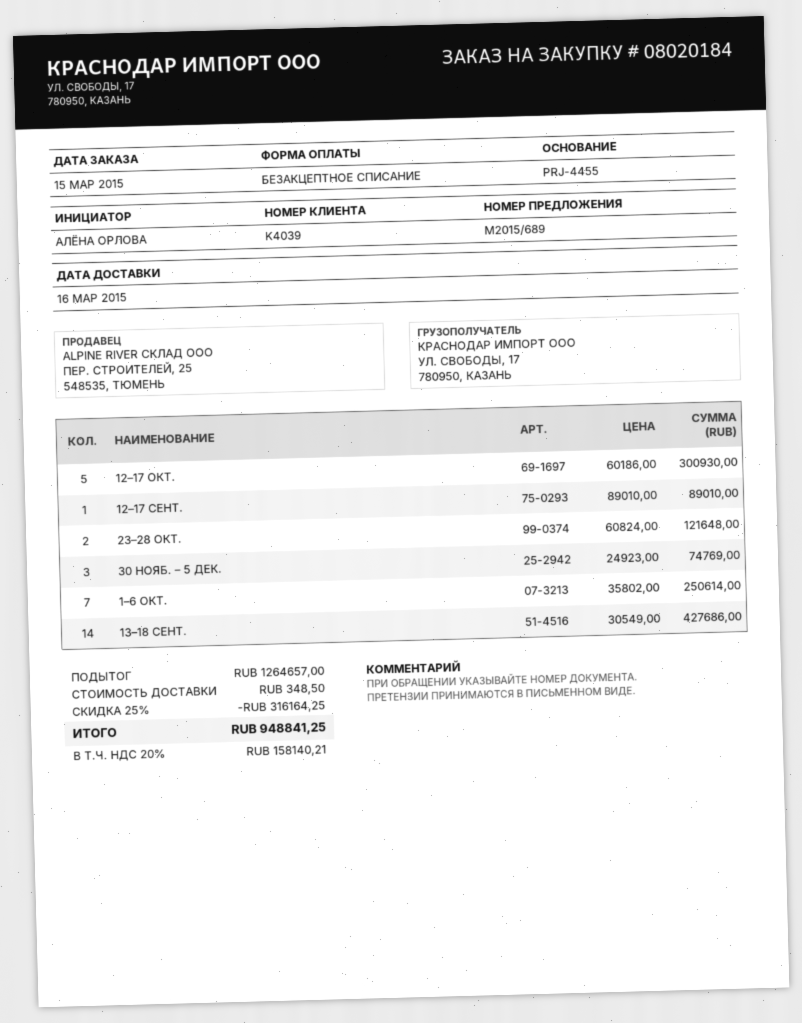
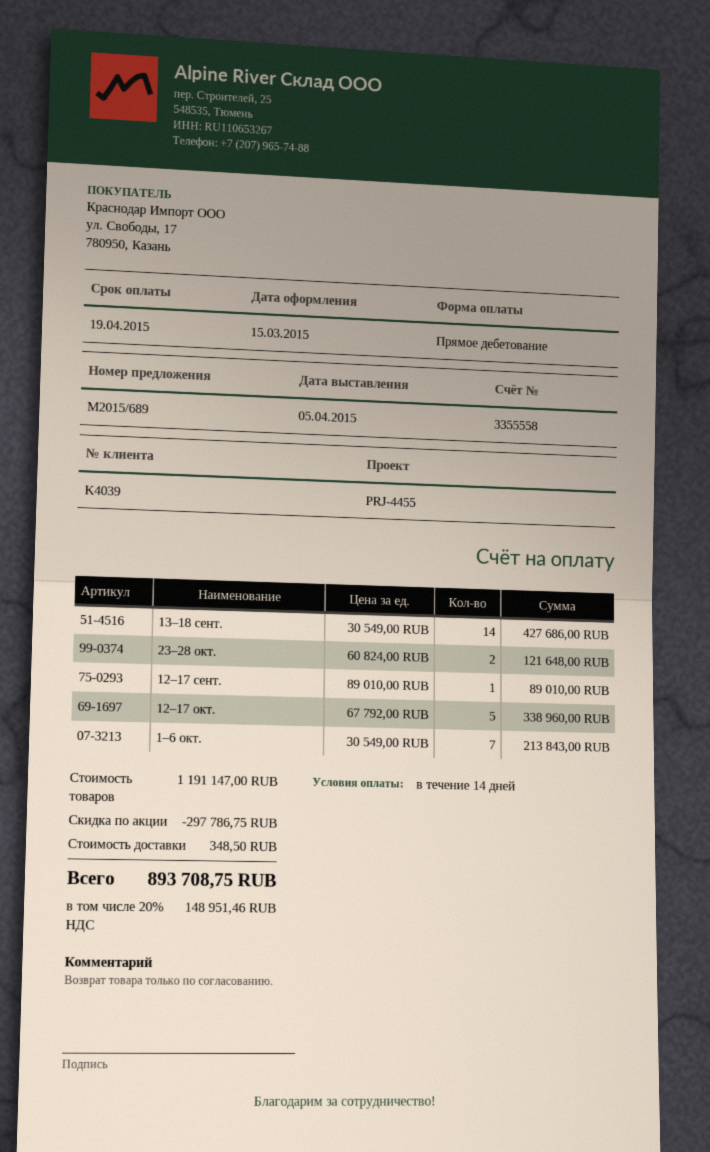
12–17 ОКТ.: 5 x 60186.00 = 300930.00 -> 5 x 67792.00 = 338960.00
30 НОЯБ. – 5 ДЕК.: 3 x 24923.00 = 74769.00 -> none
1–6 ОКТ.: 7 x 35802.00 = 250614.00 -> 7 x 30549.00 = 213843.00
subtotal: 1264657.00 -> 1191147.00
discount: 316164.25 -> 297786.75
tax: 20% = 158140.21 -> 20% = 148951.46
total: 948841.25 -> 893708.75

